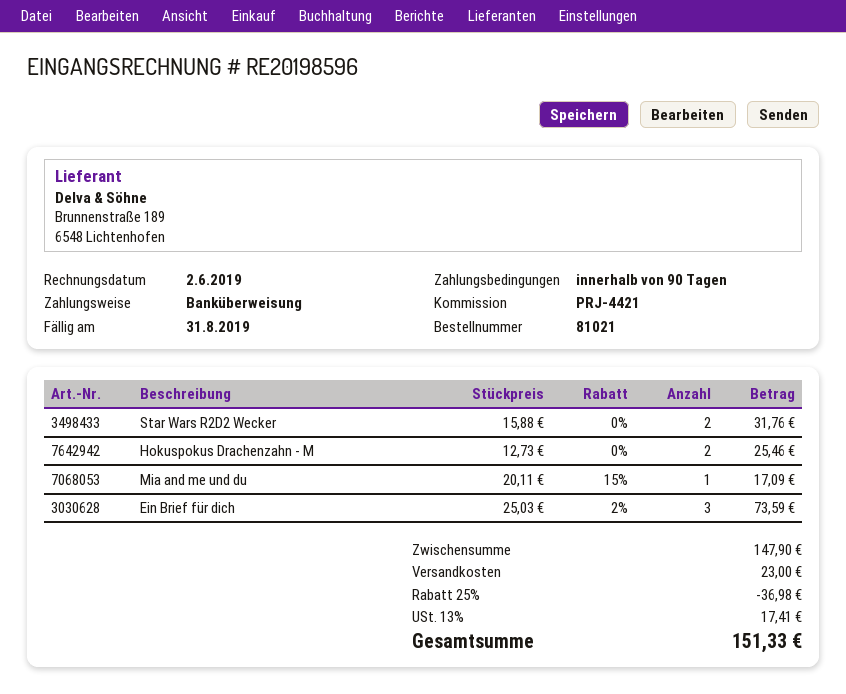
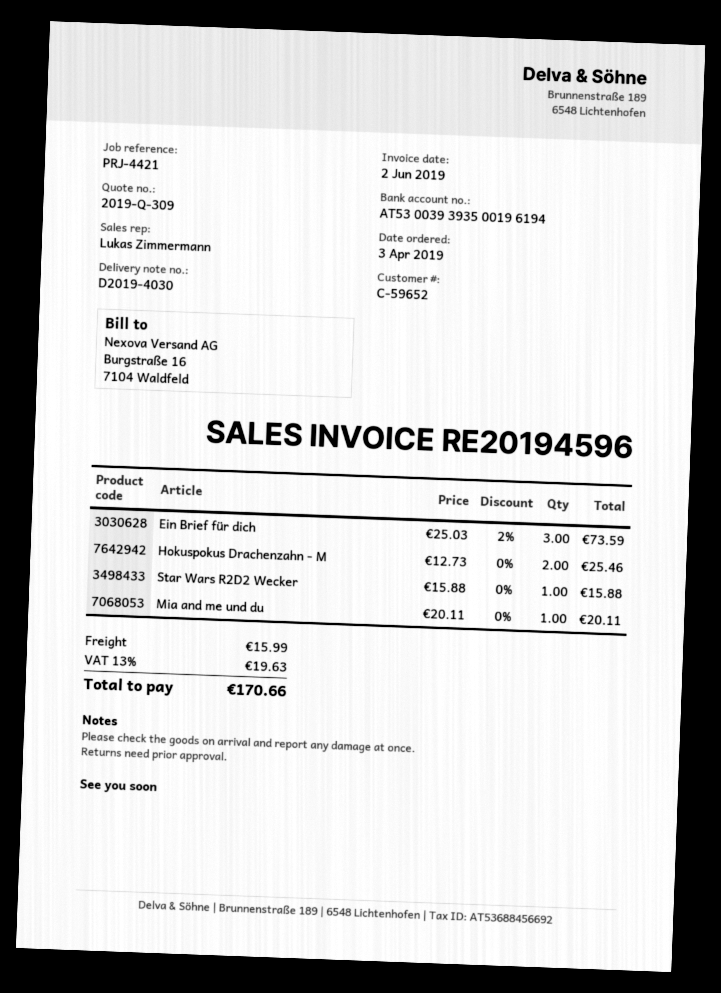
invoice number: RE20198596 -> RE20194596
Star Wars R2D2 Wecker: 2 x 15.88 = 31.76 -> 1 x 15.88 = 15.88
Mia and me und du: 1 x 20.11 - 15% = 17.09 -> 1 x 20.11 = 20.11
discount: 25% = 36.98 -> none
shipping: 23.00 -> 15.99
tax: 13% = 17.41 -> 13% = 19.63
total: 151.33 -> 170.66

